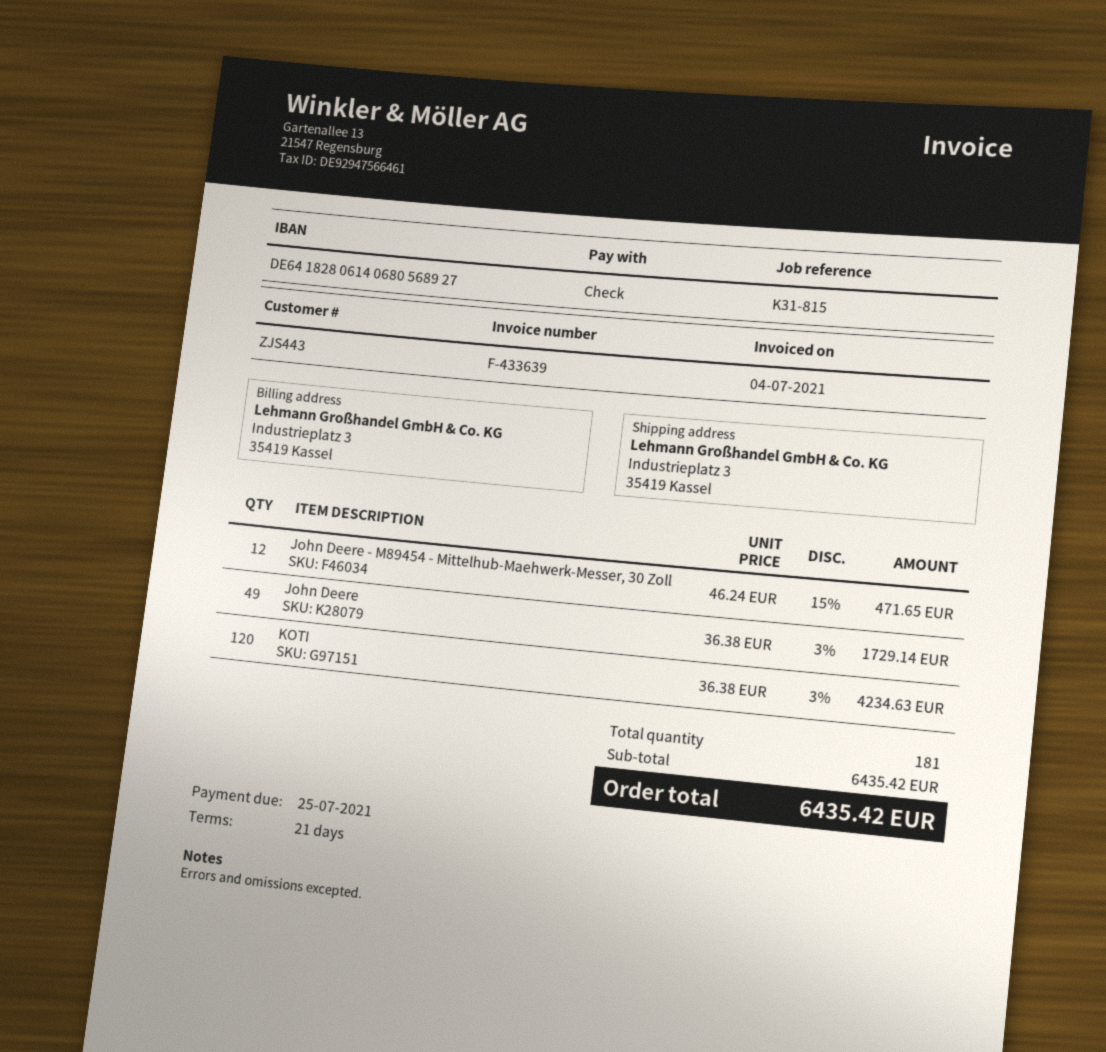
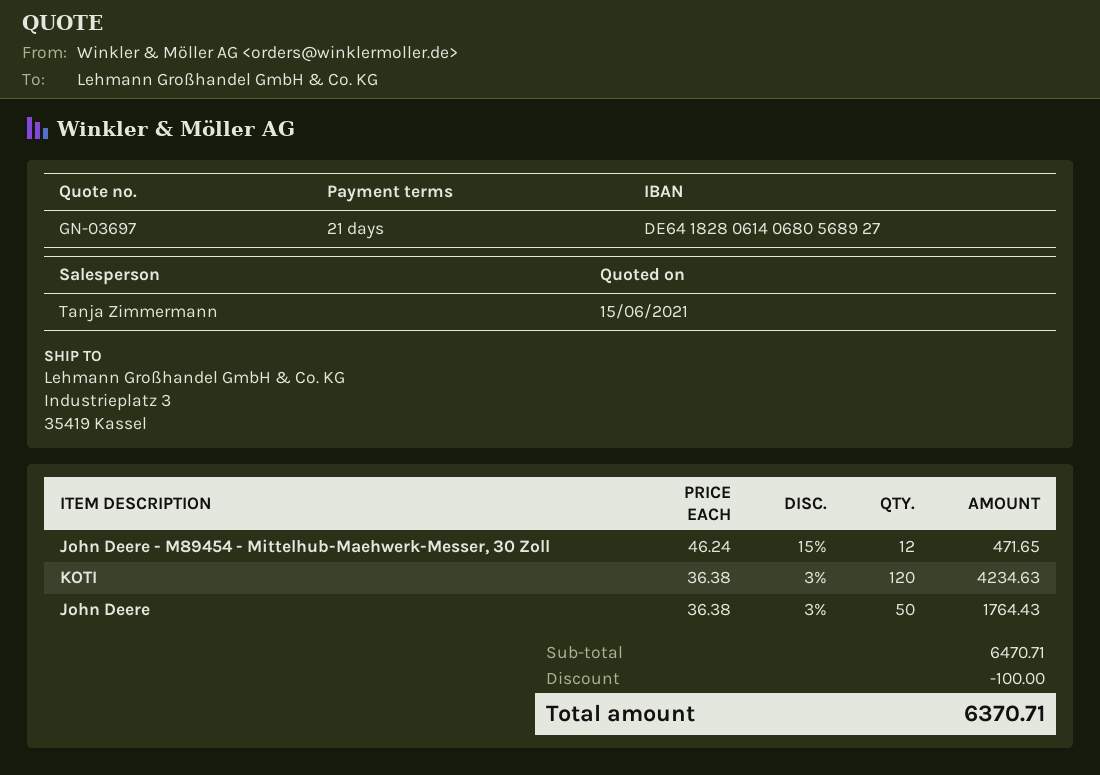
John Deere: 49 x 36.38 - 3% = 1729.14 -> 50 x 36.38 - 3% = 1764.43
subtotal: 6435.42 -> 6470.71
discount: none -> 100.00
total: 6435.42 -> 6370.71

